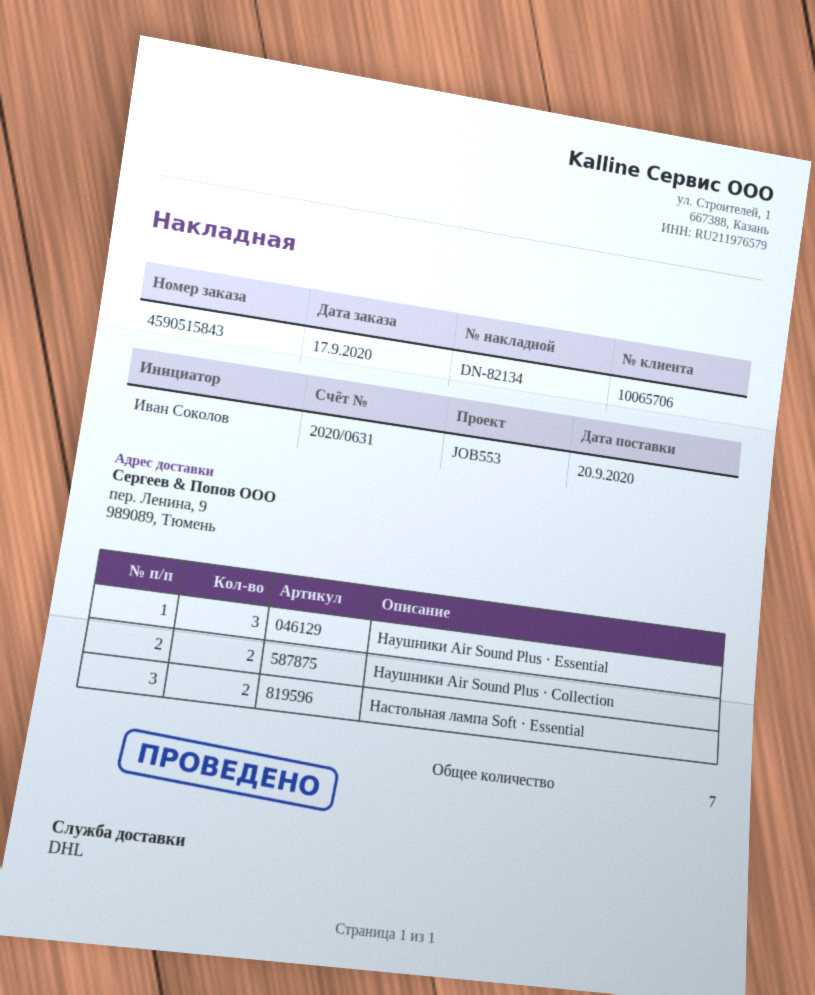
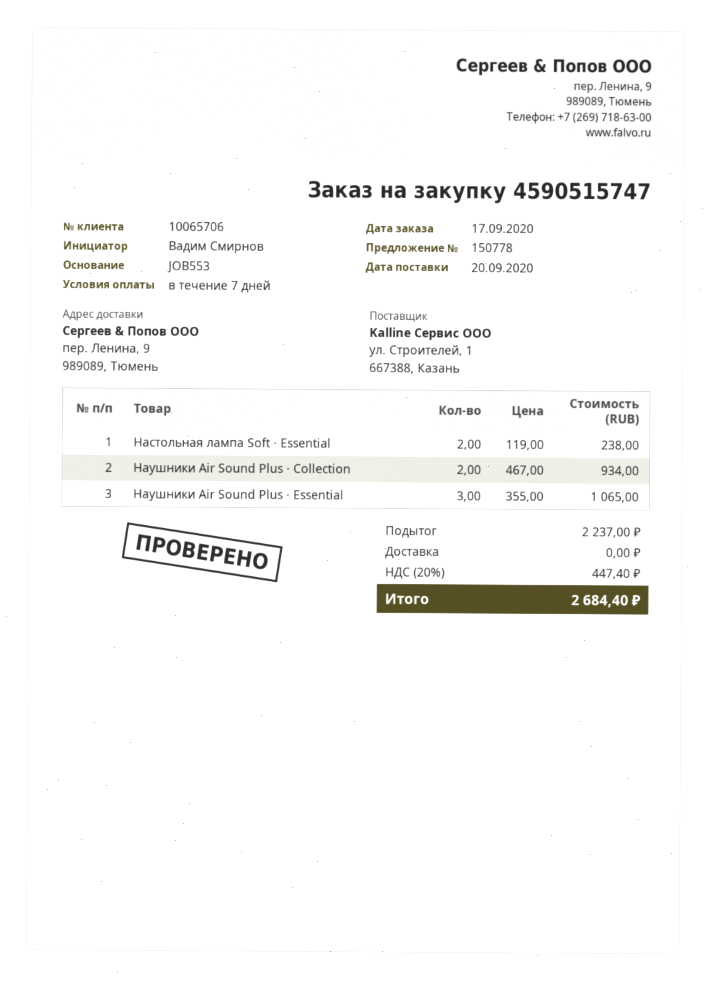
order number: 4590515843 -> 4590515747
ordered by: Иван Соколов -> Вадим Смирнов

